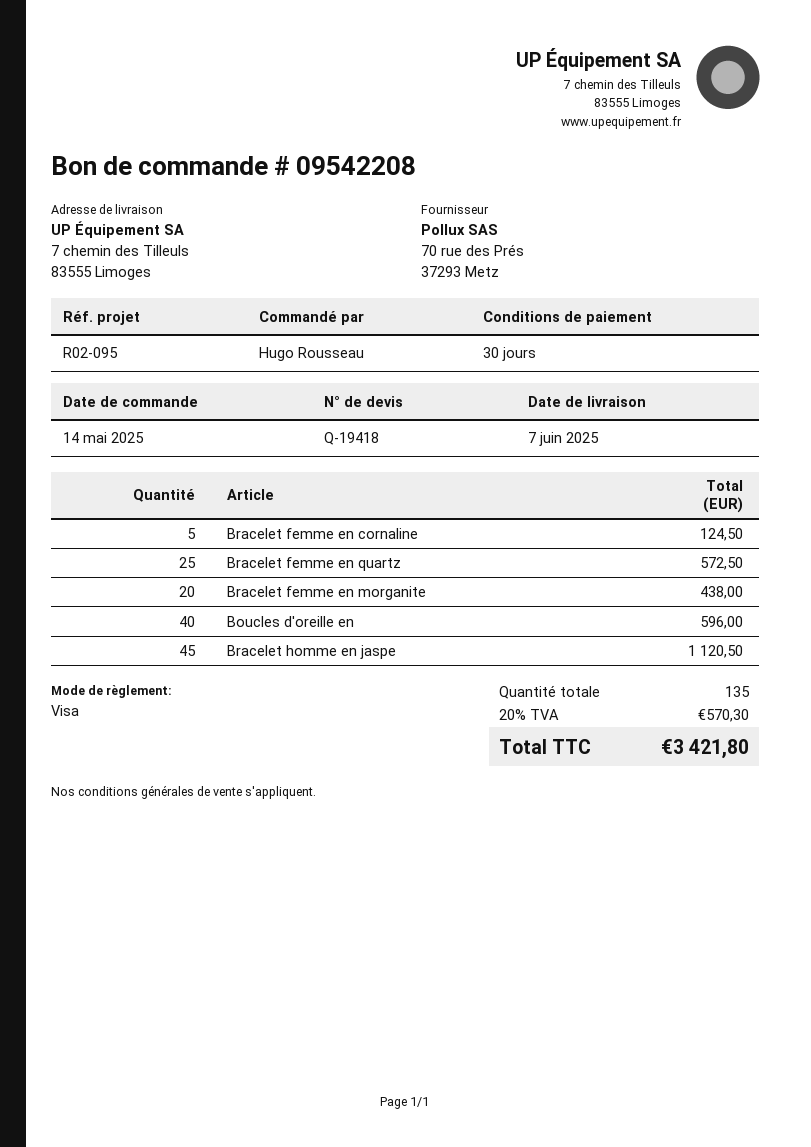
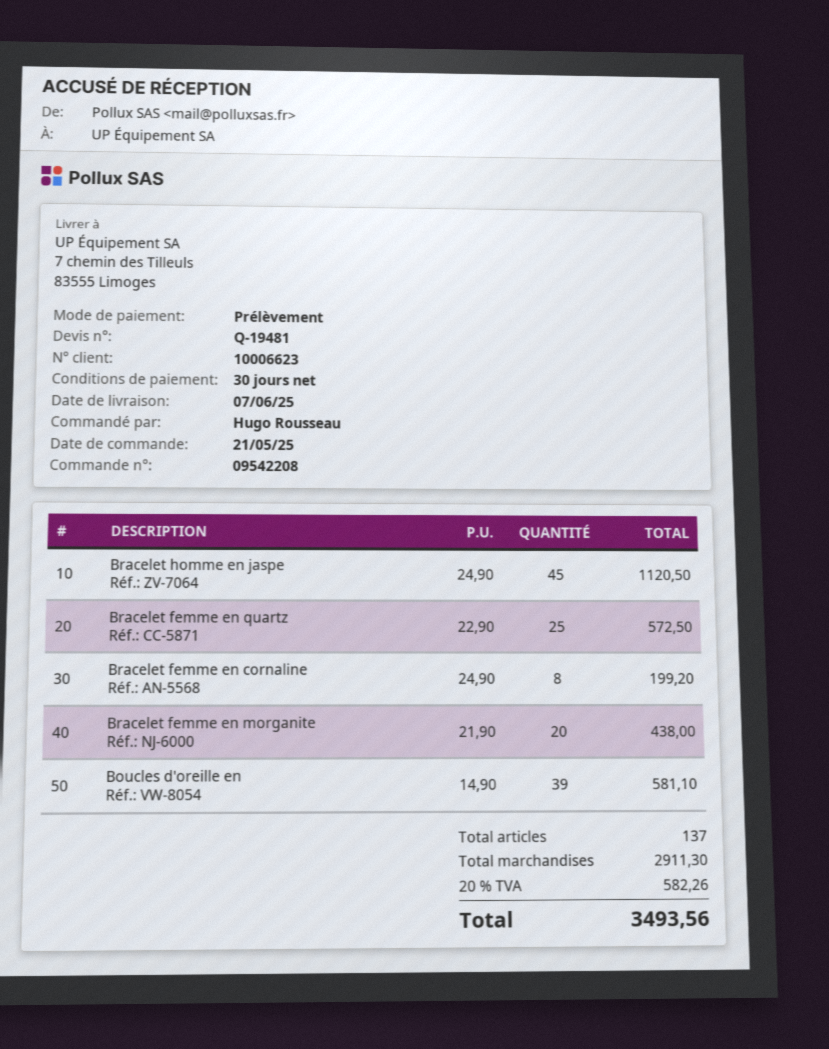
quote number: Q-19418 -> Q-19481
order date: 2025-05-14 -> 2025-05-21
payment method: Visa -> direct debit
Bracelet femme en cornaline: 5 for 124.50 -> 8 for 199.20
Boucles d'oreille en: 40 for 596.00 -> 39 for 581.10
total quantity: 135 -> 137
tax: 20% = 570.30 -> 20% = 582.26
total: 3421.80 -> 3493.56

